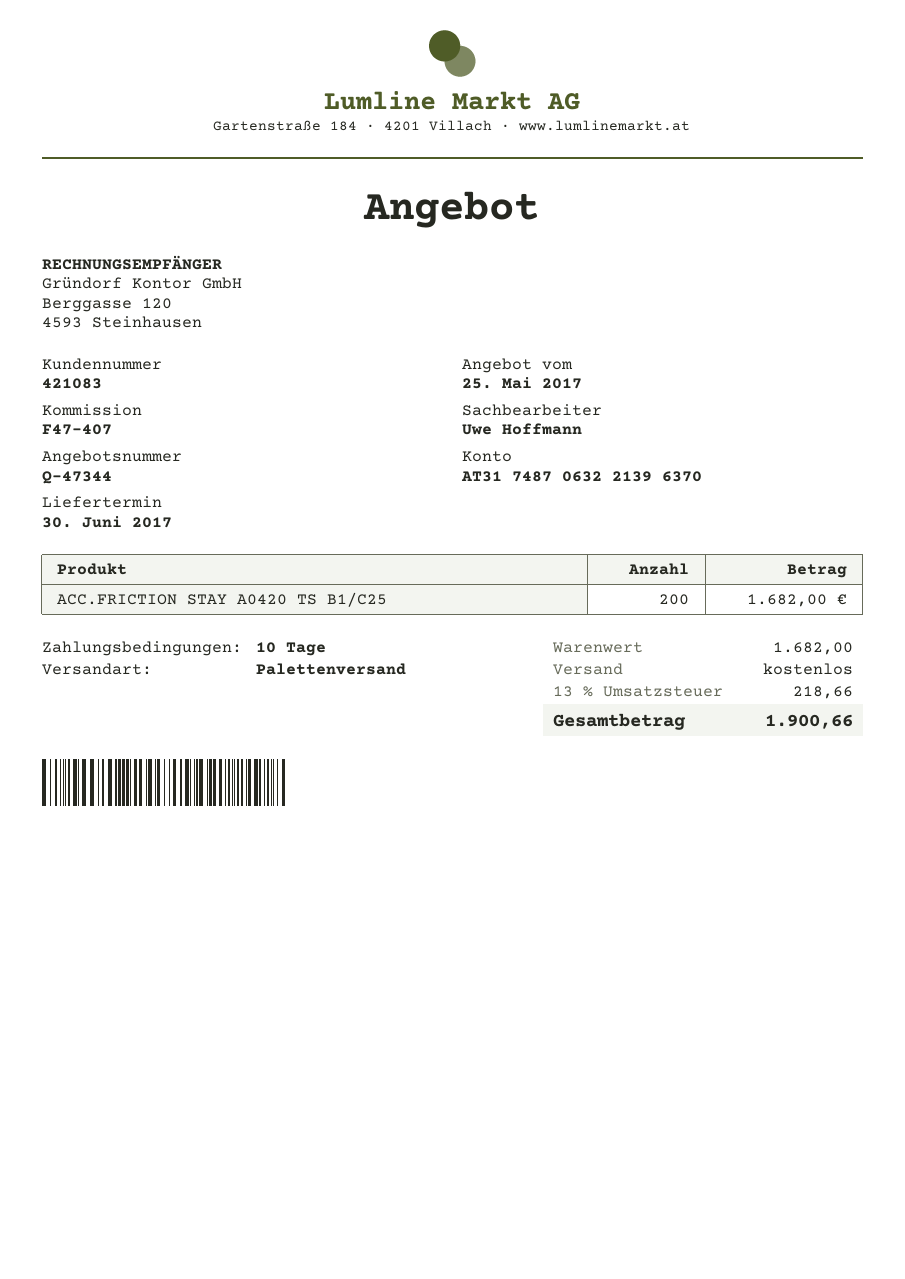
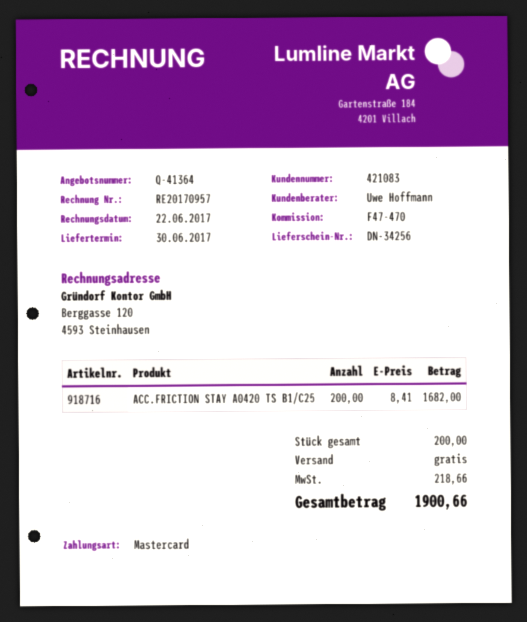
quote number: Q-47344 -> Q-41364
reference: F47-407 -> F47-470

